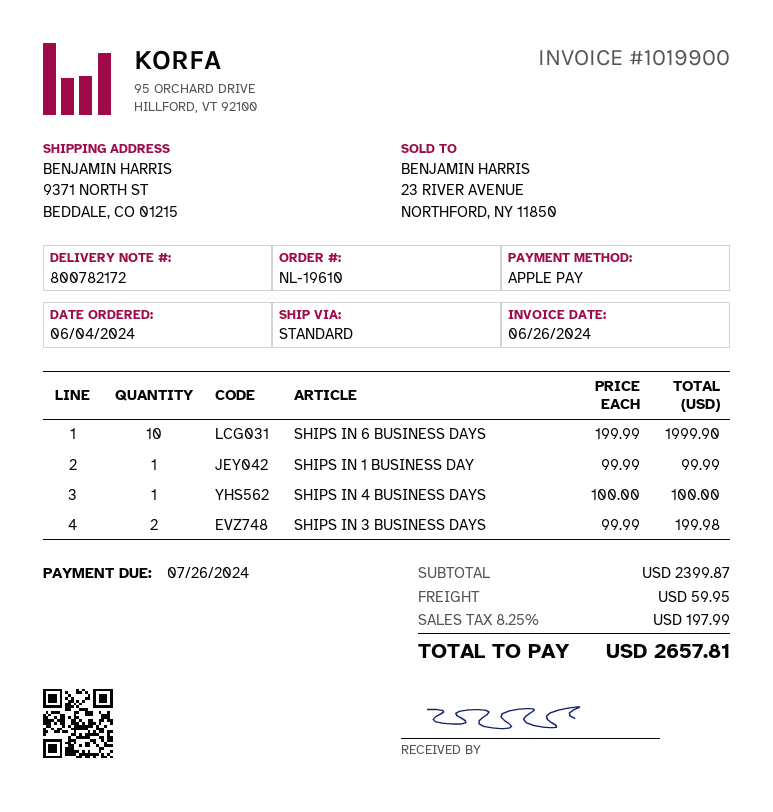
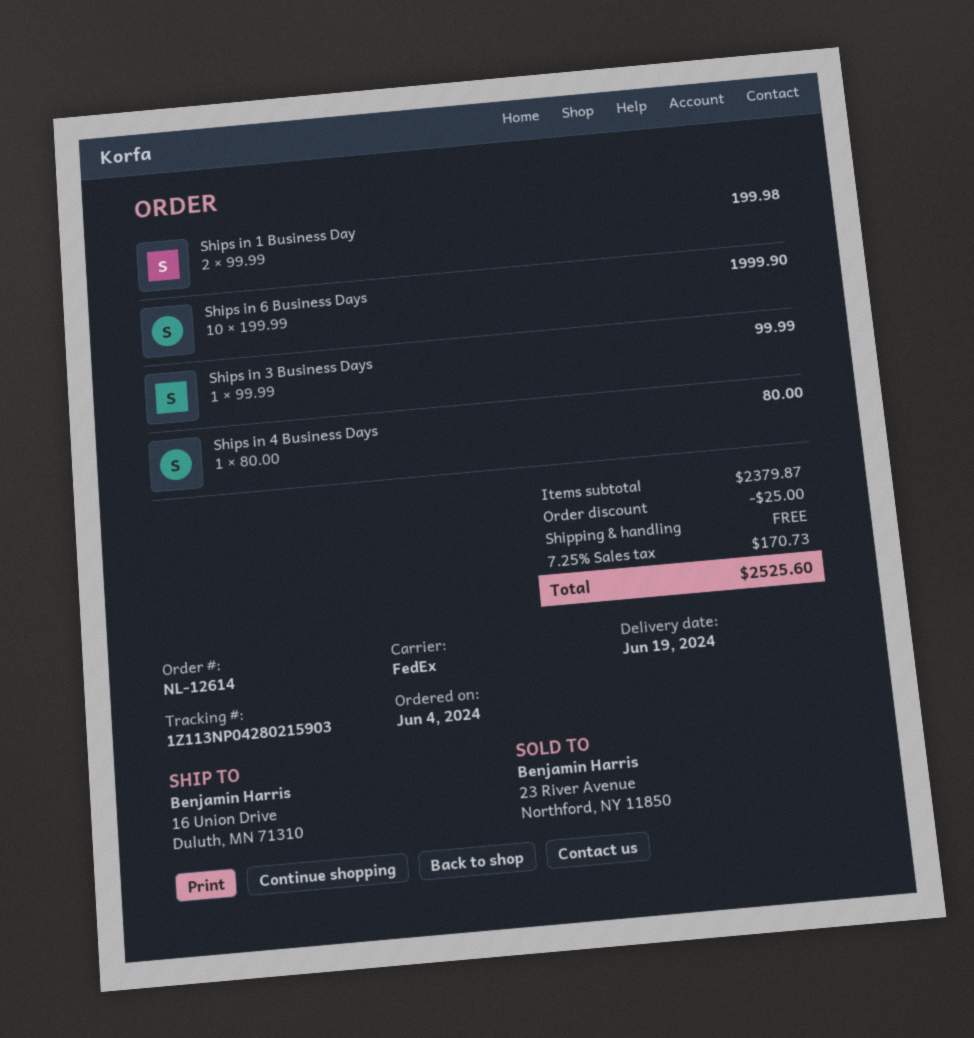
order number: NL-19610 -> NL-12614
shipping method: standard -> FedEx
ship to: 9371 NORTH ST, BEDDALE, CO 01215 -> 16 Union Drive, Duluth, MN 71310
SHIPS IN 1 BUSINESS DAY: 1 x 99.99 = 99.99 -> 2 x 99.99 = 199.98
SHIPS IN 4 BUSINESS DAYS: 1 x 100.00 = 100.00 -> 1 x 80.00 = 80.00
SHIPS IN 3 BUSINESS DAYS: 2 x 99.99 = 199.98 -> 1 x 99.99 = 99.99
subtotal: 2399.87 -> 2379.87
discount: none -> 25.00
shipping: 59.95 -> 0.00
tax: 8.25% = 197.99 -> 7.25% = 170.73
total: 2657.81 -> 2525.60

